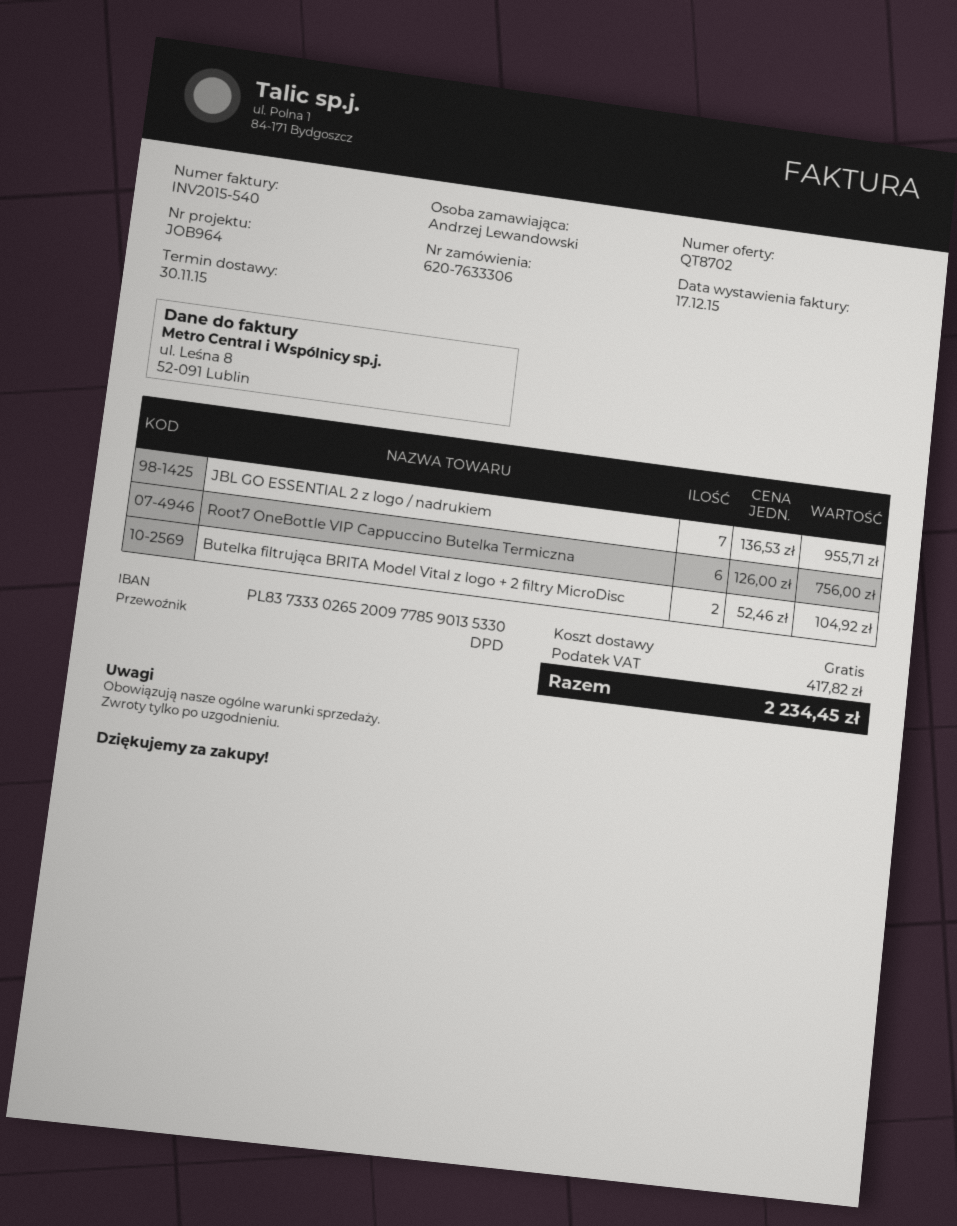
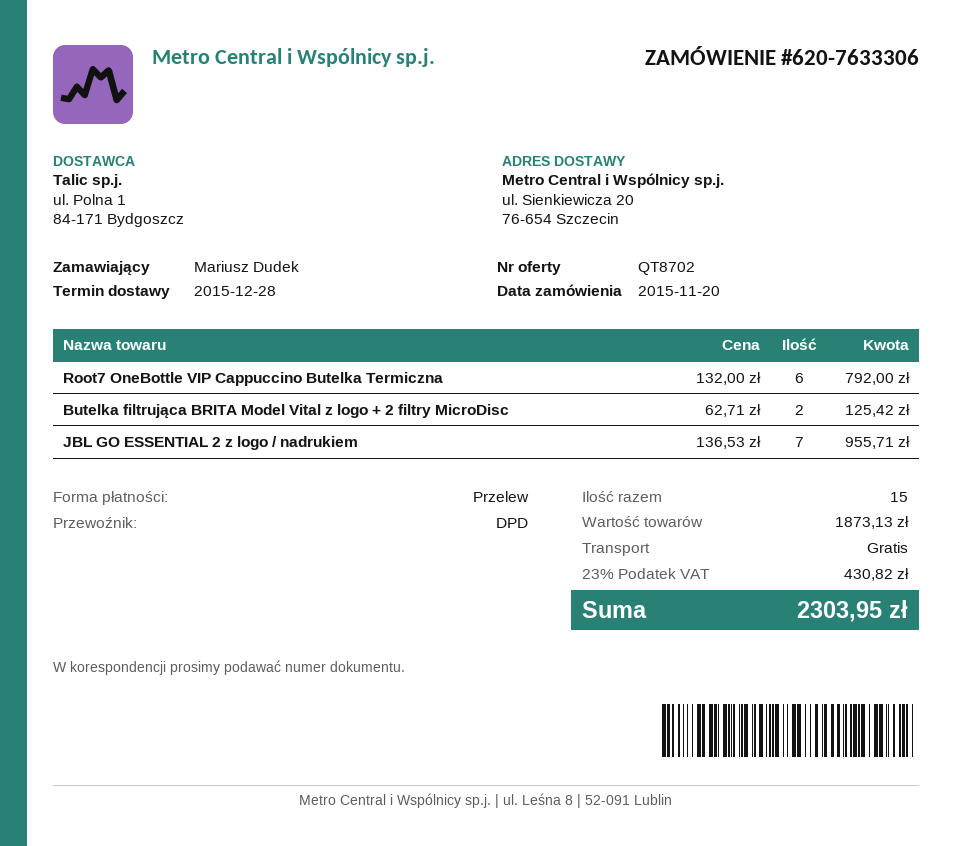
delivery date: 2015-11-30 -> 2015-12-28
ordered by: Andrzej Lewandowski -> Mariusz Dudek
Root7 OneBottle VIP Cappuccino Butelka Termiczna: 6 x 126.00 = 756.00 -> 6 x 132.00 = 792.00
Butelka filtrująca BRITA Model Vital z logo + 2 filtry MicroDisc: 2 x 52.46 = 104.92 -> 2 x 62.71 = 125.42
tax: 417.82 -> 430.82
total: 2234.45 -> 2303.95

